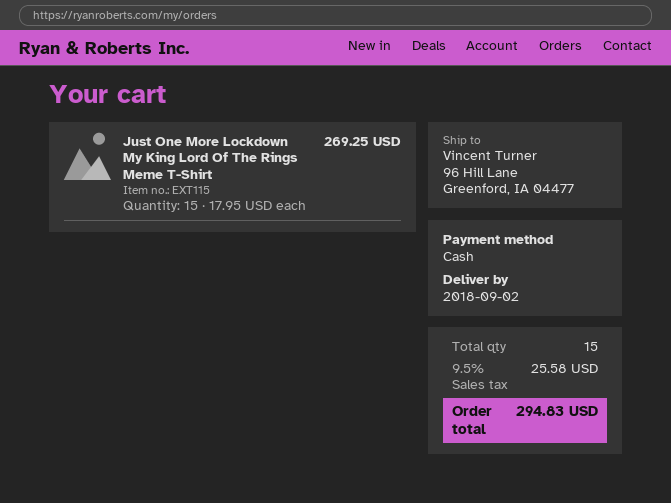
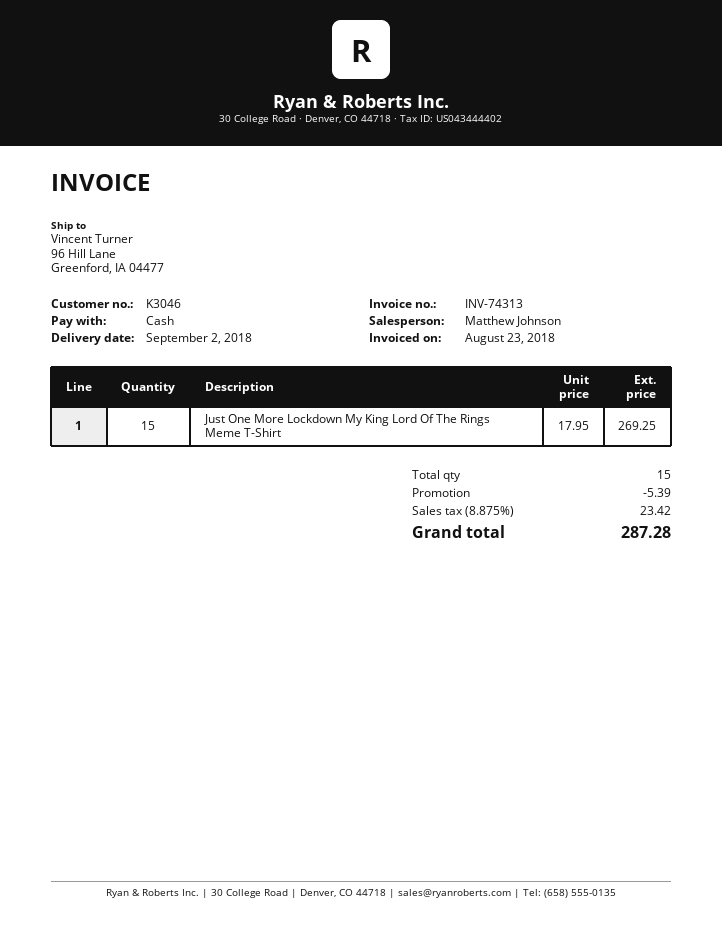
discount: none -> 5.39
tax: 9.5% = 25.58 -> 8.875% = 23.42
total: 294.83 -> 287.28

